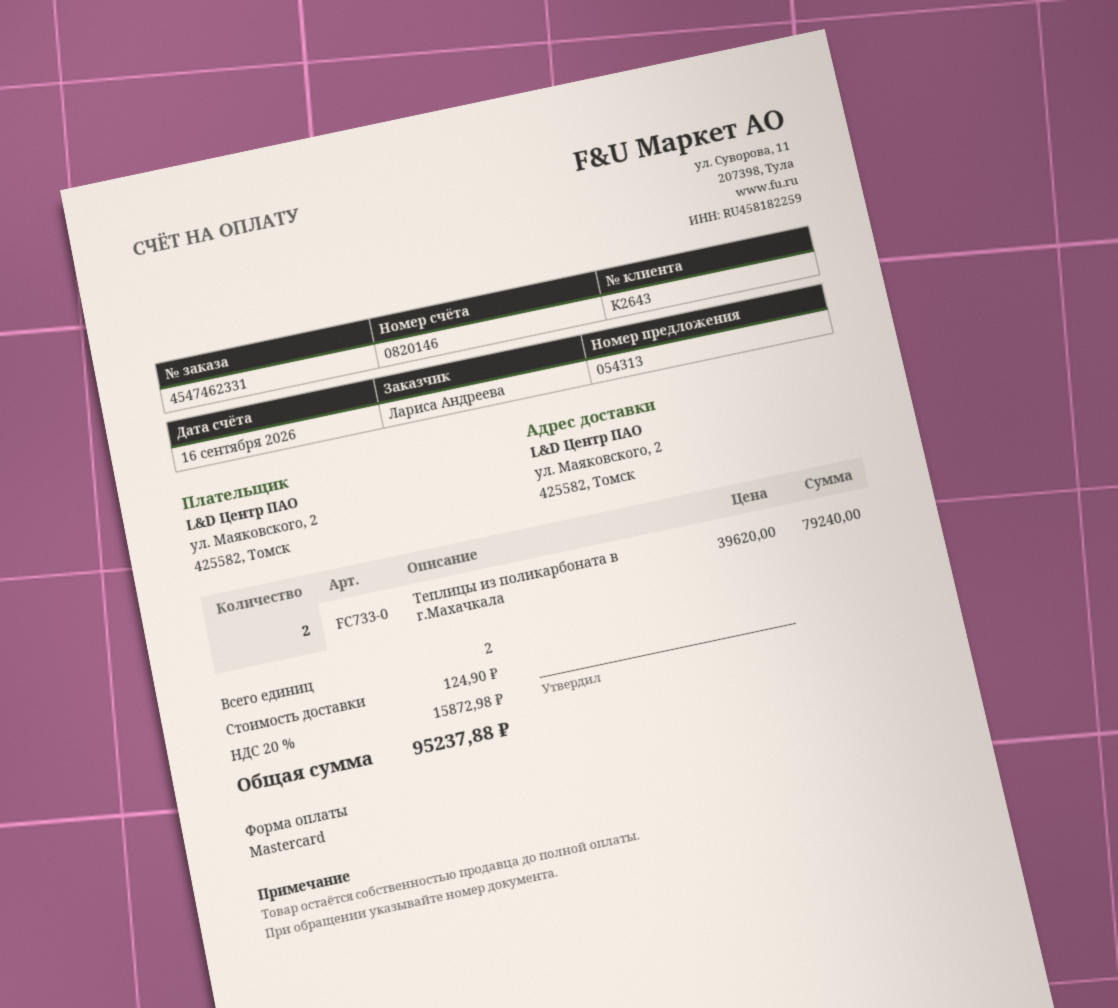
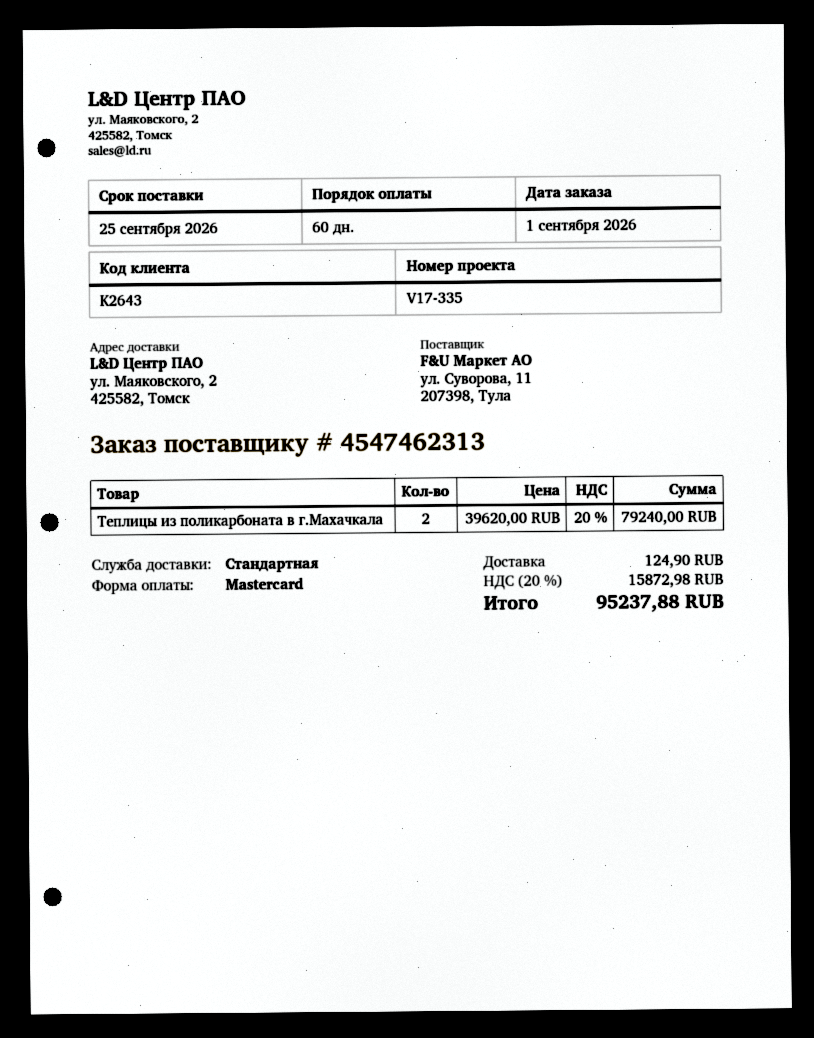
order number: 4547462331 -> 4547462313

